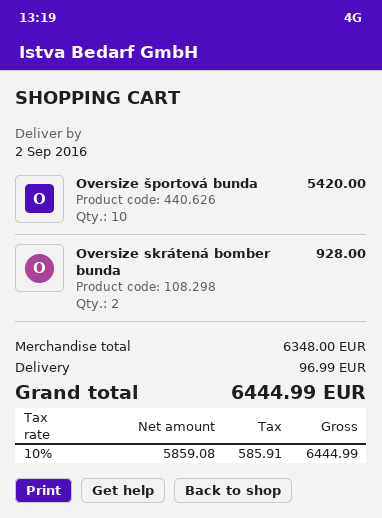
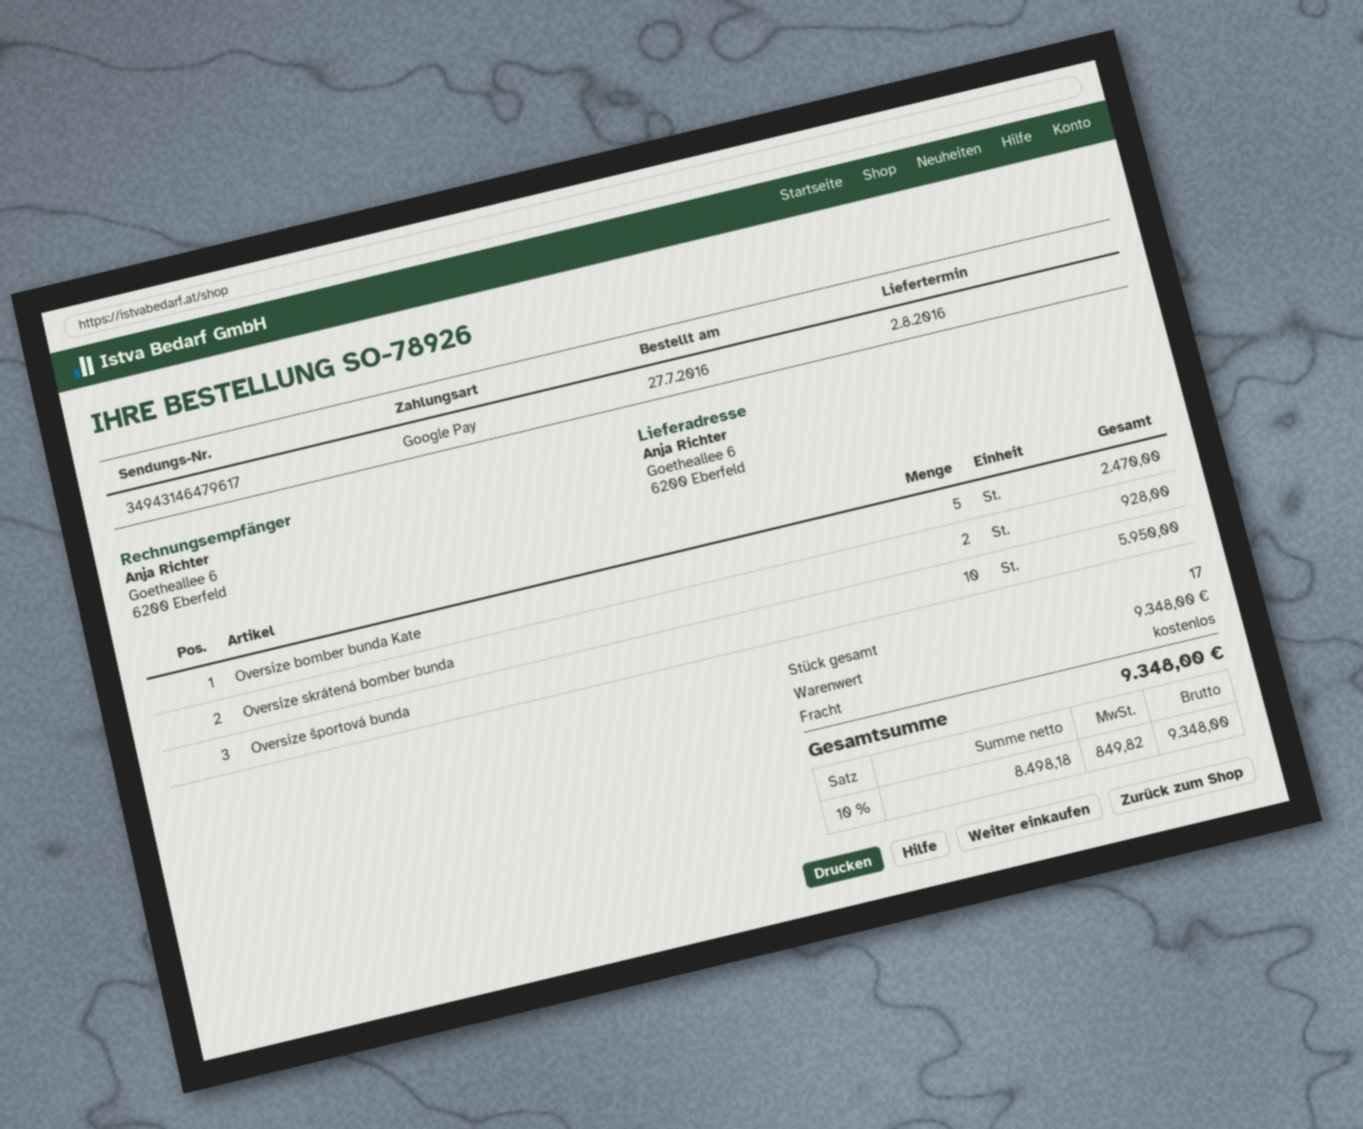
delivery date: 2016-09-02 -> 2016-08-02
Oversize športová bunda: 10 for 5420.00 -> 10 for 5950.00
Oversize bomber bunda Kate: none -> 5 for 2470.00
subtotal: 6348.00 -> 9348.00
shipping: 96.99 -> 0.00
net: 5859.08 -> 8498.18
tax: 10% = 585.91 -> 10% = 849.82
total: 6444.99 -> 9348.00

